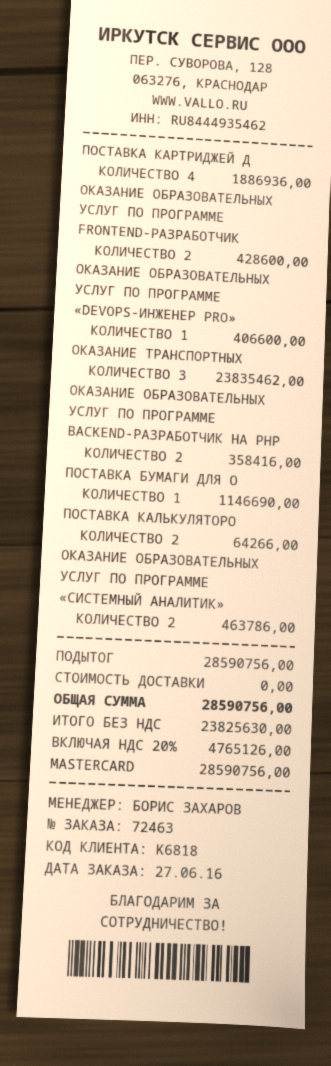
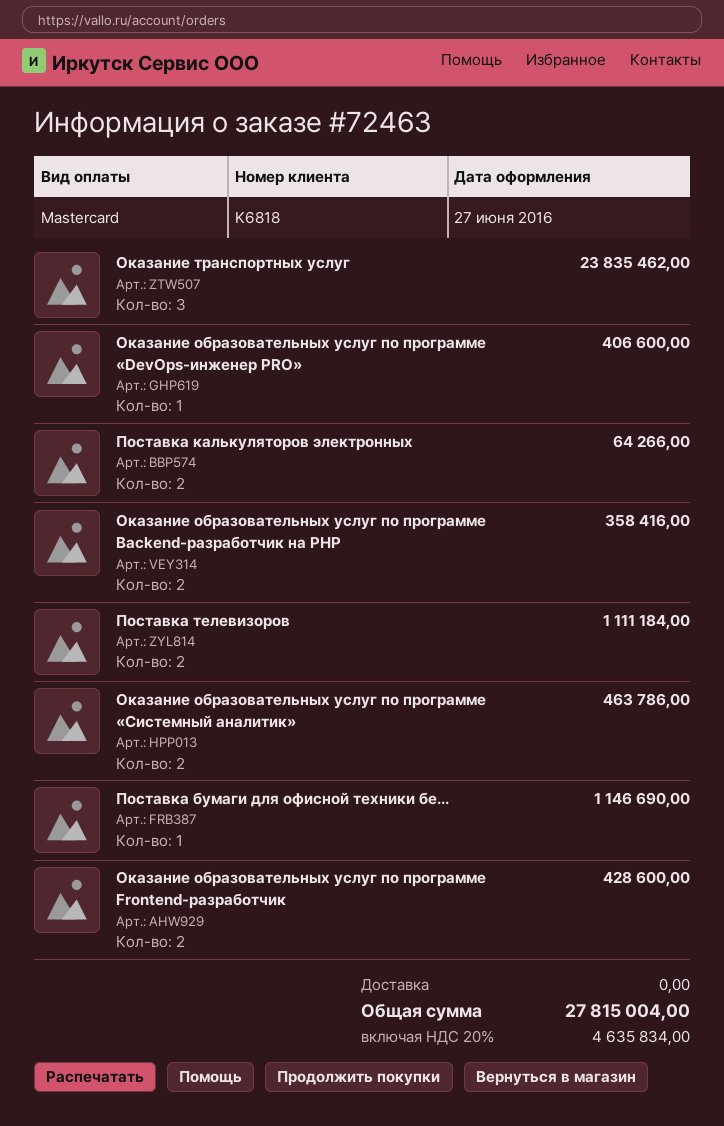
ПОСТАВКА КАРТРИДЖЕЙ Д: 4 for 1886936.00 -> none
Поставка телевизоров: none -> 2 for 1111184.00
tax: 20% = 4765126.00 -> 20% = 4635834.00
total: 28590756.00 -> 27815004.00

